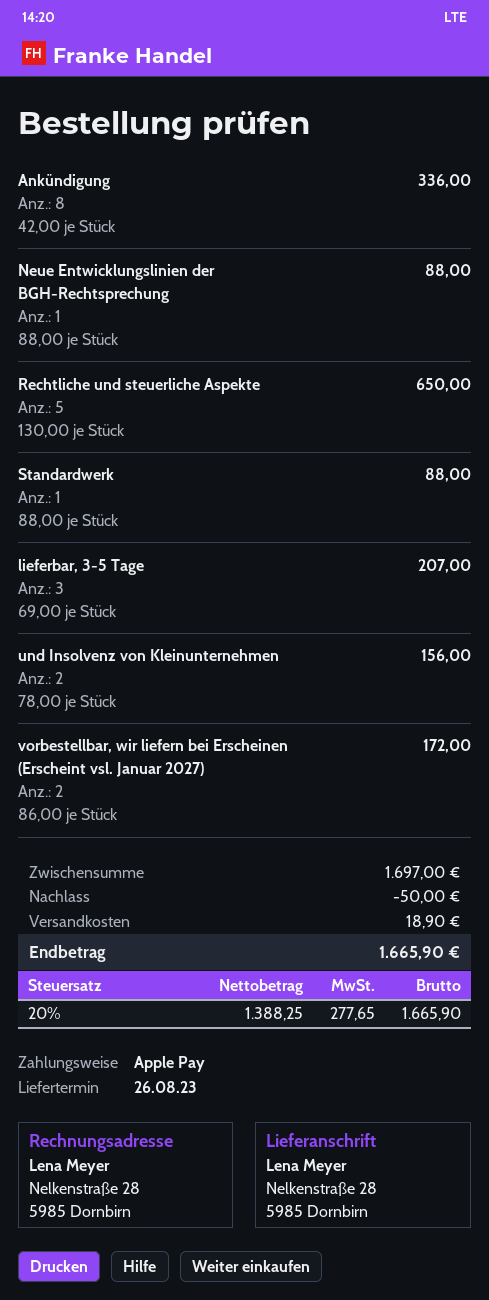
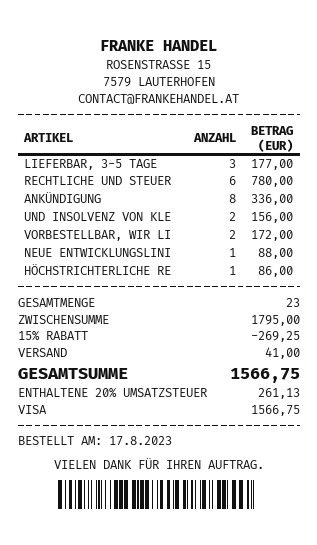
payment method: Apple Pay -> Visa
Rechtliche und steuerliche Aspekte: 5 for 650.00 -> 6 for 780.00
Standardwerk: 1 for 88.00 -> none
lieferbar, 3-5 Tage: 3 for 207.00 -> 3 for 177.00
HÖCHSTRICHTERLICHE RE: none -> 1 for 86.00
subtotal: 1697.00 -> 1795.00
discount: 50.00 -> 269.25
shipping: 18.90 -> 41.00
tax: 20% = 277.65 -> 20% = 261.13
total: 1665.90 -> 1566.75

